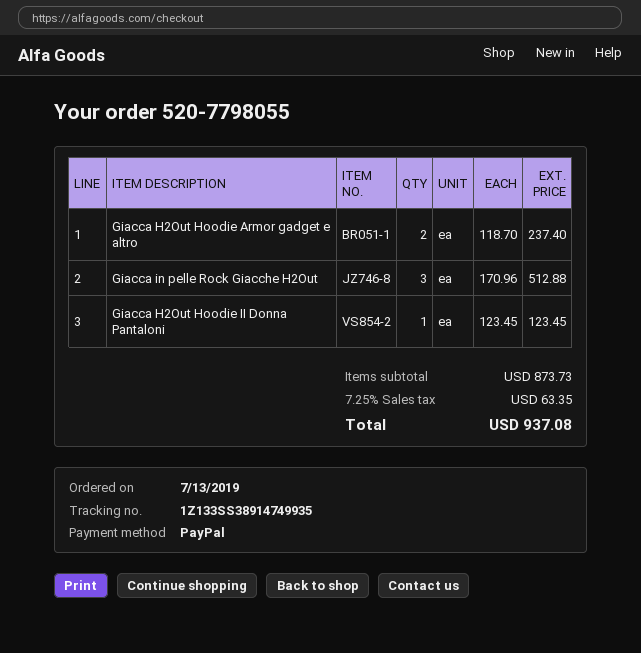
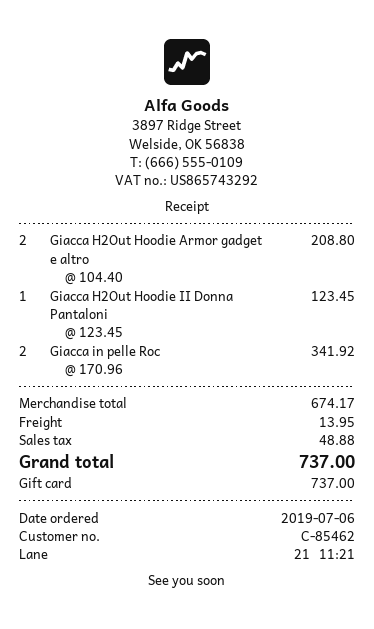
order date: 2019-07-13 -> 2019-07-06
payment method: PayPal -> gift card
Giacca H2Out Hoodie Armor gadget e altro: 2 x 118.70 = 237.40 -> 2 x 104.40 = 208.80
Giacca in pelle Rock Giacche H2Out: 3 x 170.96 = 512.88 -> 2 x 170.96 = 341.92
subtotal: 873.73 -> 674.17
shipping: none -> 13.95
tax: 63.35 -> 48.88
total: 937.08 -> 737.00

